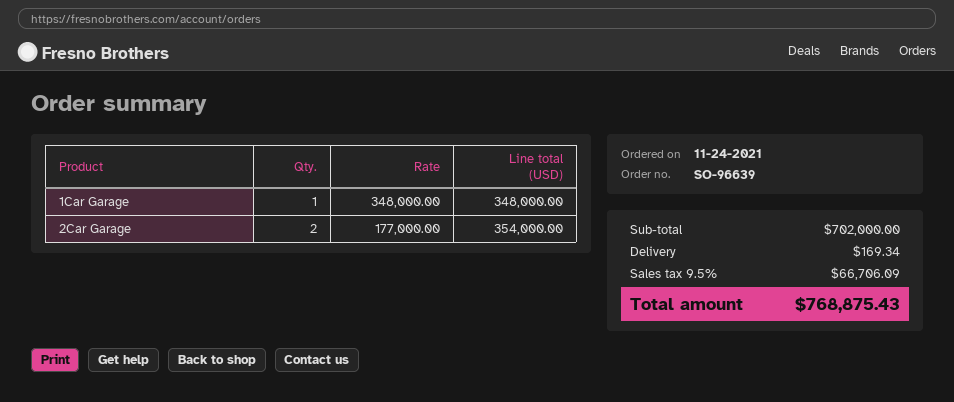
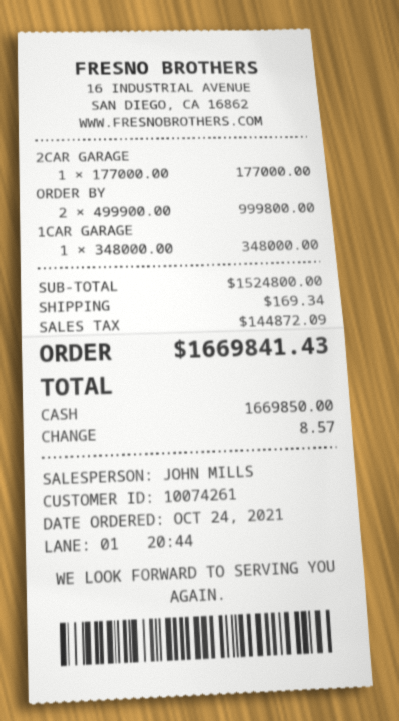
order date: 2021-11-24 -> 2021-10-24
2Car Garage: 2 x 177000.00 = 354000.00 -> 1 x 177000.00 = 177000.00
ORDER BY: none -> 2 x 499900.00 = 999800.00
subtotal: 702000.00 -> 1524800.00
tax: 66706.09 -> 144872.09
total: 768875.43 -> 1669841.43

